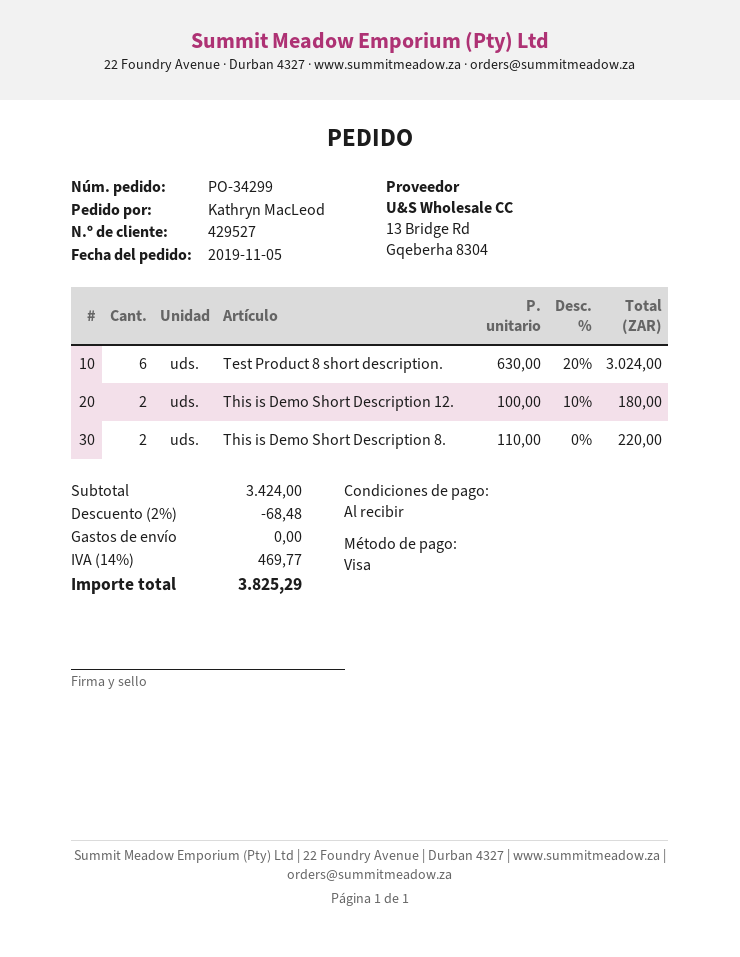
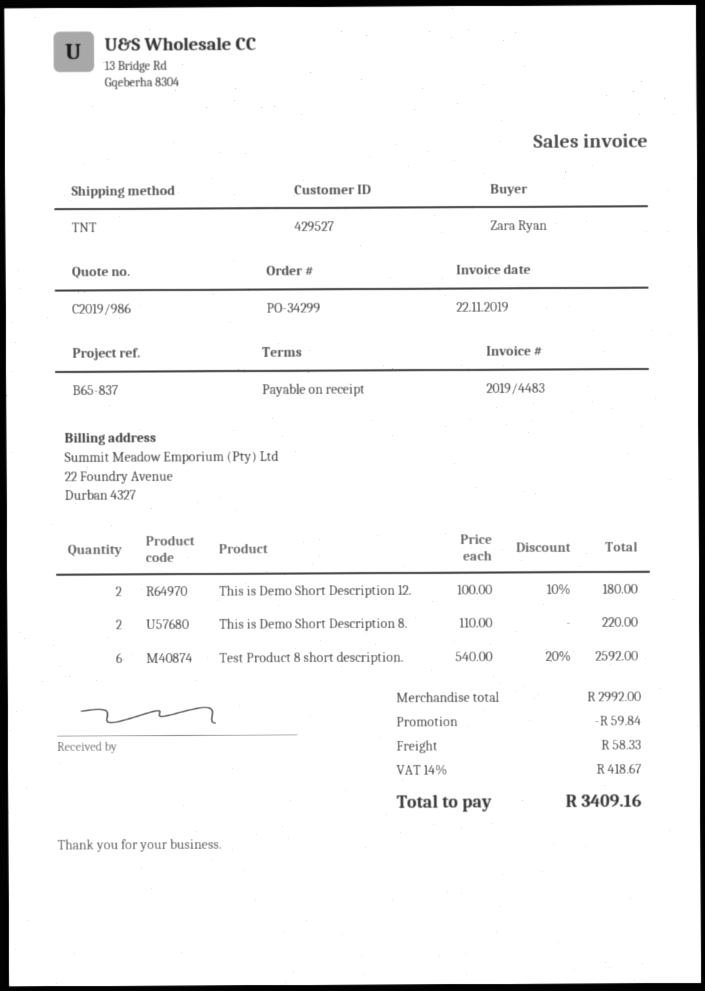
ordered by: Kathryn MacLeod -> Zara Ryan
Test Product 8 short description.: 6 x 630.00 - 20% = 3024.00 -> 6 x 540.00 - 20% = 2592.00
subtotal: 3424.00 -> 2992.00
discount: 68.48 -> 59.84
shipping: 0.00 -> 58.33
tax: 14% = 469.77 -> 14% = 418.67
total: 3825.29 -> 3409.16

